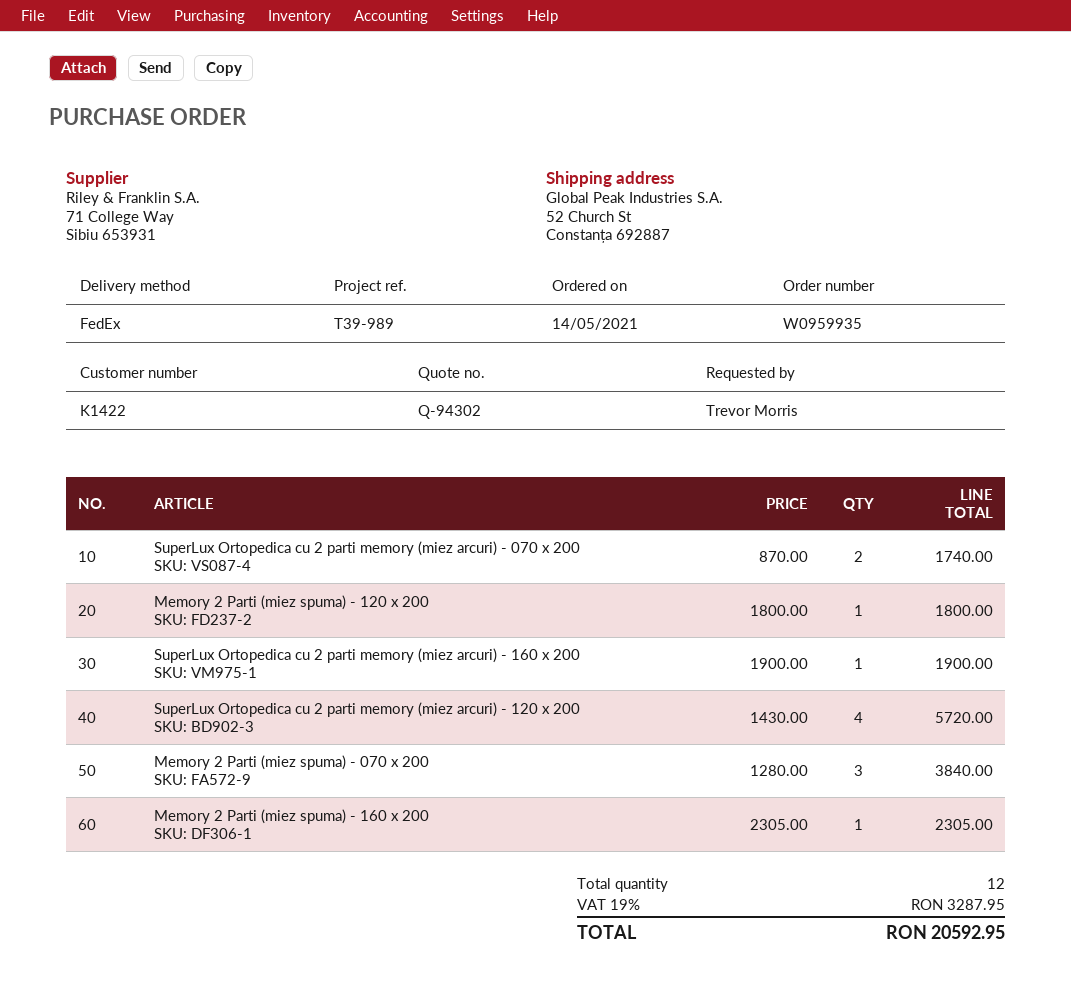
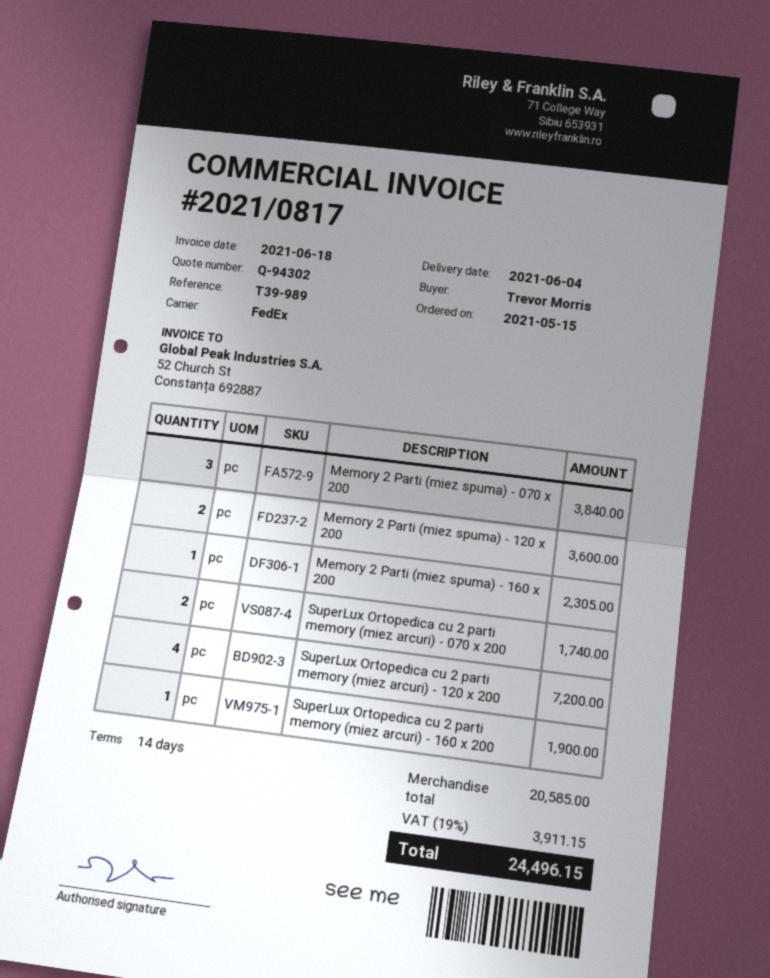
order date: 2021-05-14 -> 2021-05-15
Memory 2 Parti (miez spuma) - 120 x 200: 1 for 1800.00 -> 2 for 3600.00
SuperLux Ortopedica cu 2 parti memory (miez arcuri) - 120 x 200: 4 for 5720.00 -> 4 for 7200.00
tax: 19% = 3287.95 -> 19% = 3911.15
total: 20592.95 -> 24496.15

